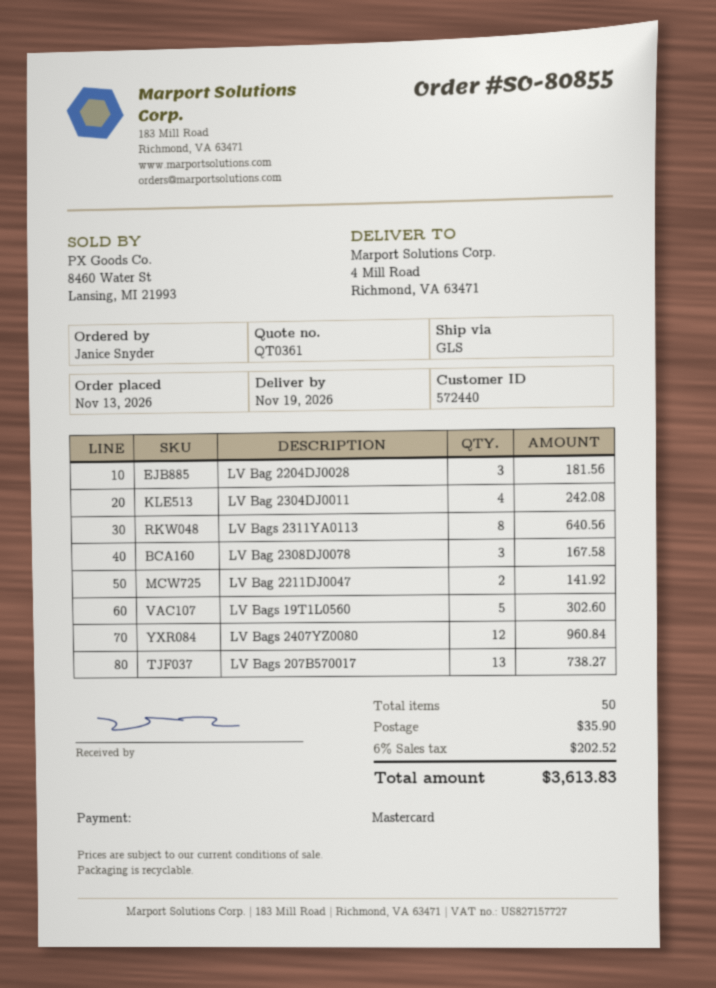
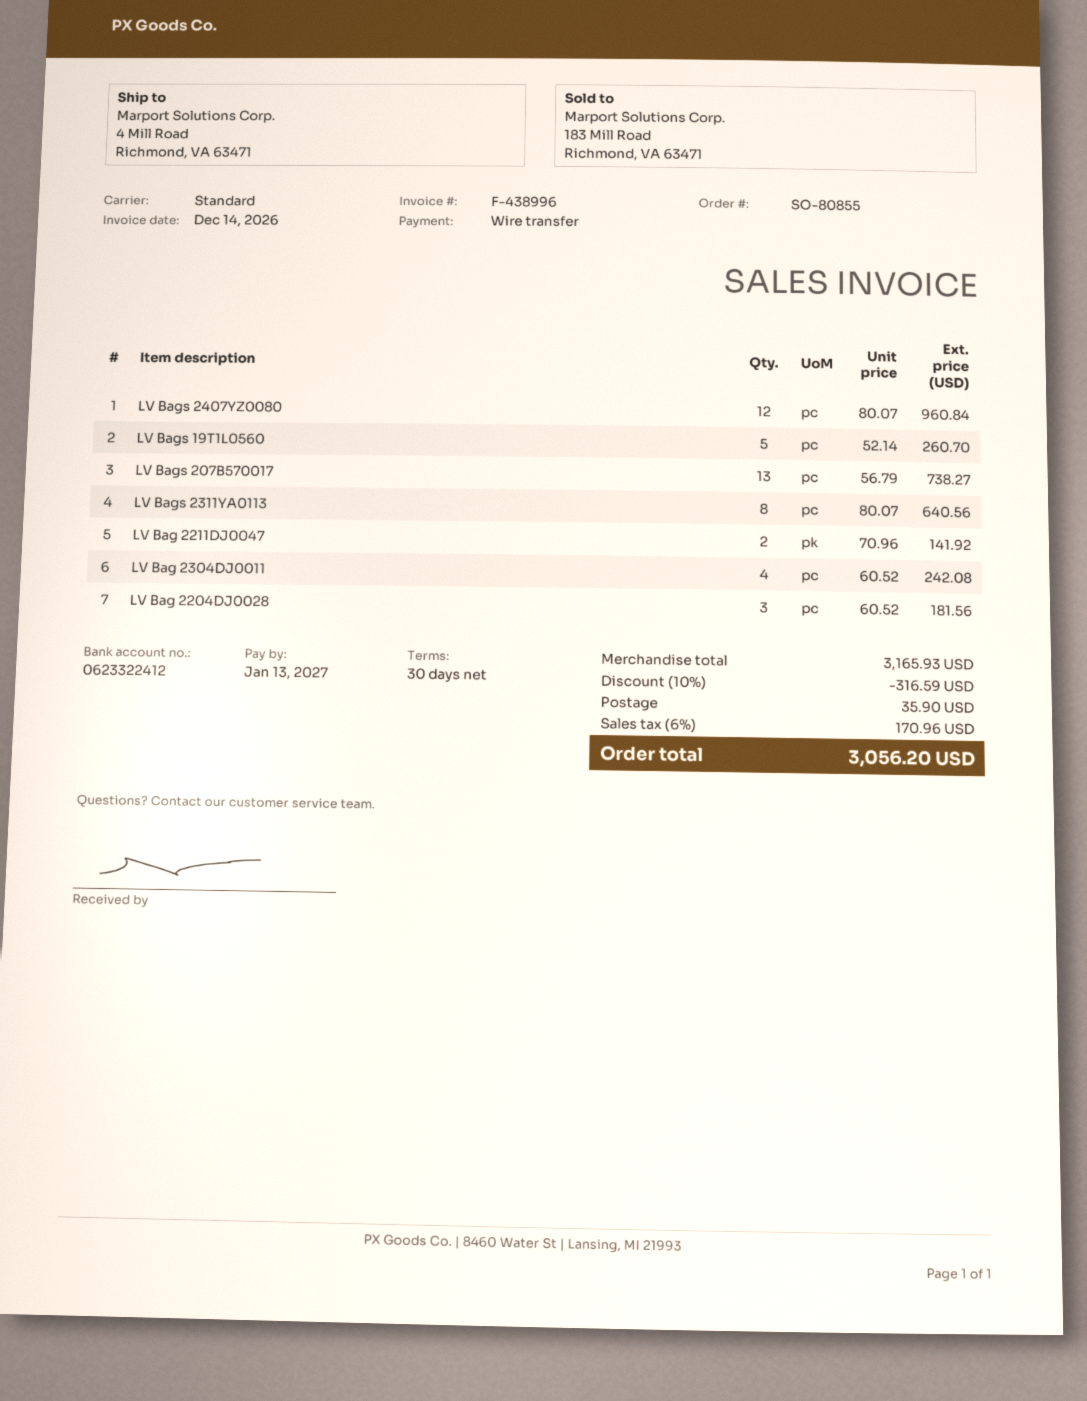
payment method: Mastercard -> bank transfer
shipping method: GLS -> standard
LV Bag 2308DJ0078: 3 for 167.58 -> none
LV Bags 19T1L0560: 5 for 302.60 -> 5 for 260.70
discount: none -> 10% = 316.59
tax: 6% = 202.52 -> 6% = 170.96
total: 3613.83 -> 3056.20

